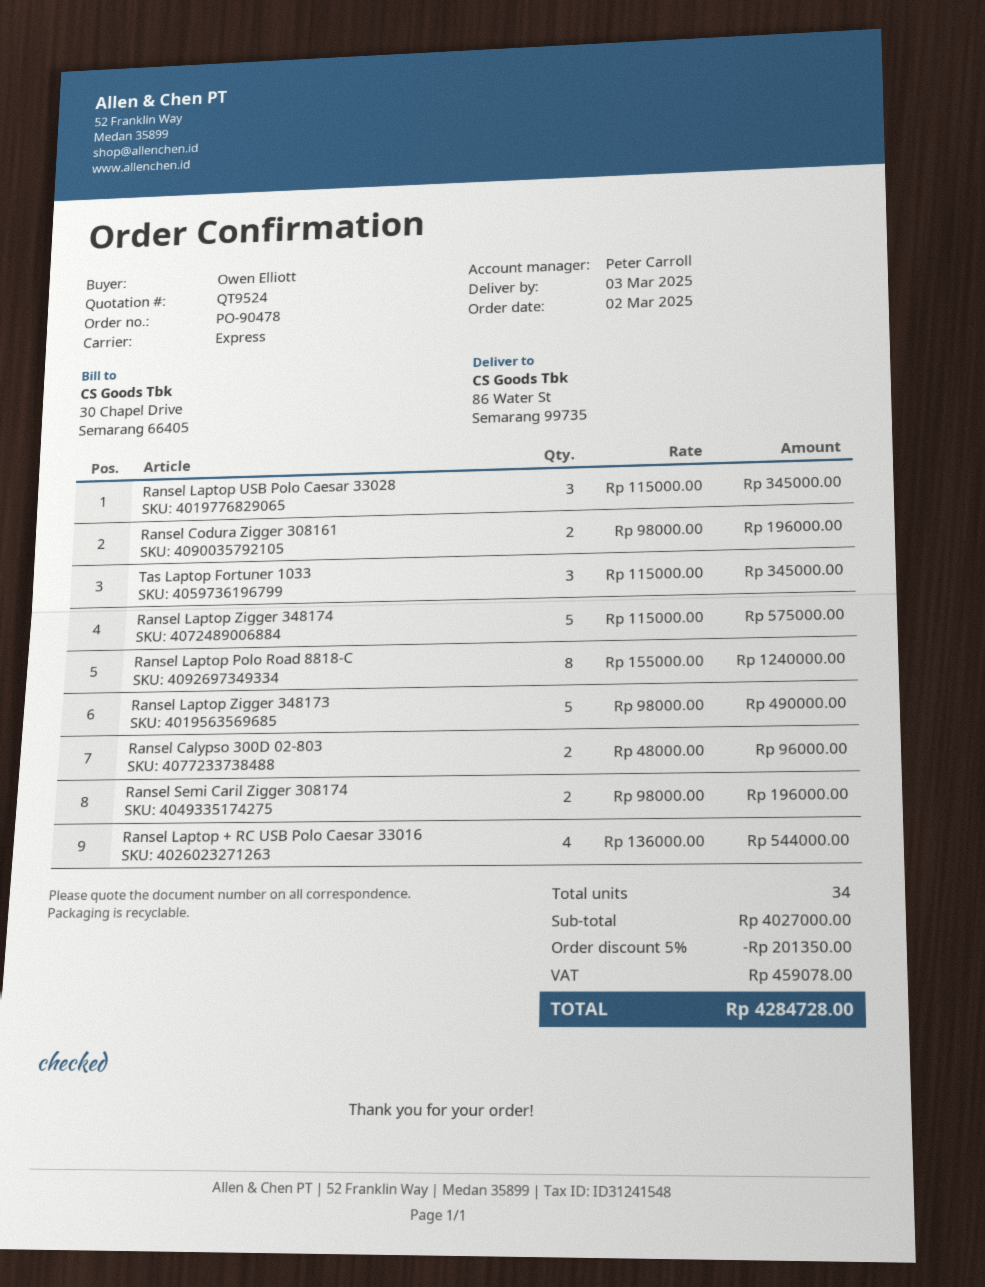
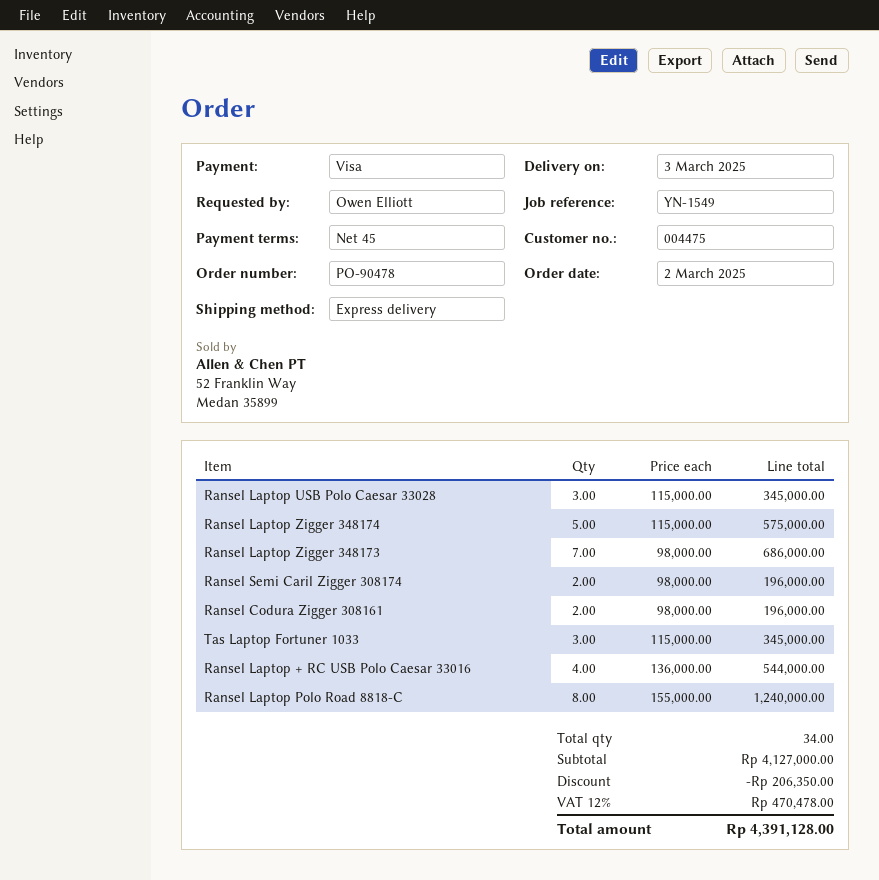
Ransel Laptop Zigger 348173: 5 x 98000.00 = 490000.00 -> 7 x 98000.00 = 686000.00
Ransel Calypso 300D 02-803: 2 x 48000.00 = 96000.00 -> none
subtotal: 4027000.00 -> 4127000.00
discount: 201350.00 -> 206350.00
tax: 459078.00 -> 470478.00
total: 4284728.00 -> 4391128.00

